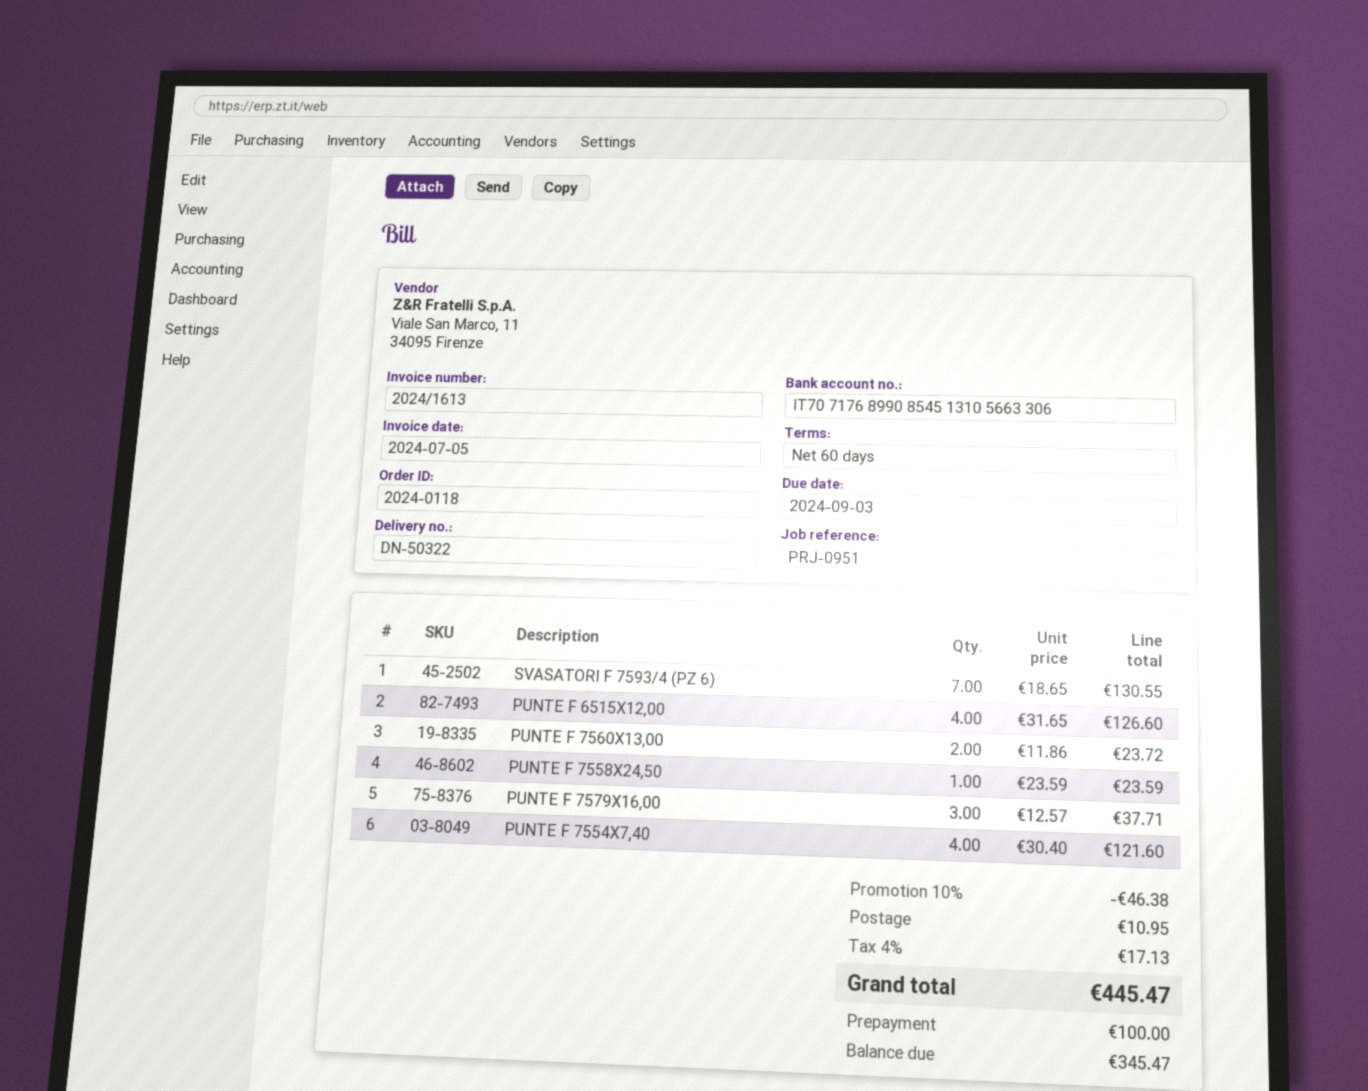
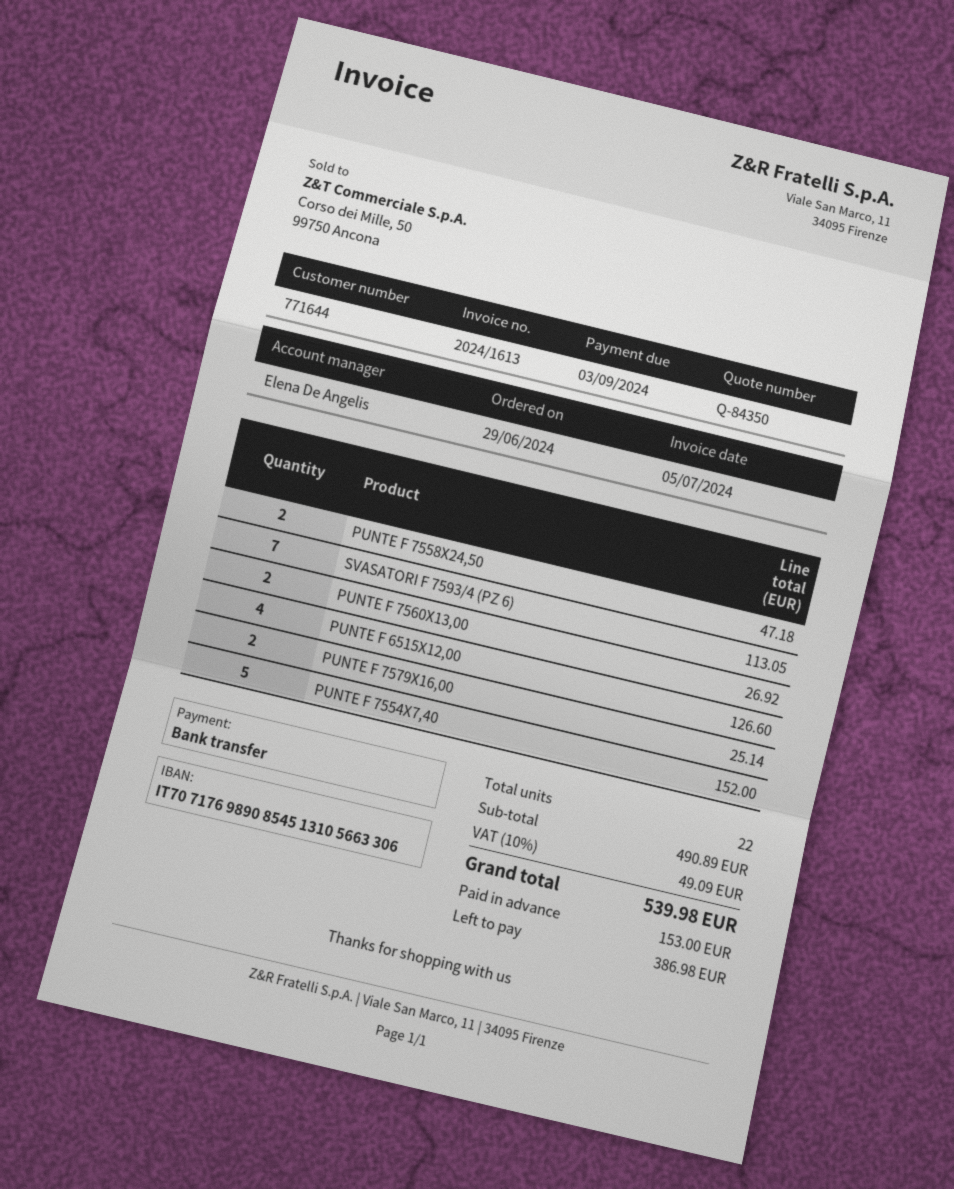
bank account: IT7071768990854513105663306 -> IT7071769890854513105663306
SVASATORI F 7593/4 (PZ 6): 7 for 130.55 -> 7 for 113.05
PUNTE F 7560X13,00: 2 for 23.72 -> 2 for 26.92
PUNTE F 7558X24,50: 1 for 23.59 -> 2 for 47.18
PUNTE F 7579X16,00: 3 for 37.71 -> 2 for 25.14
PUNTE F 7554X7,40: 4 for 121.60 -> 5 for 152.00
discount: 10% = 46.38 -> none
shipping: 10.95 -> none
tax: 4% = 17.13 -> 10% = 49.09
total: 445.47 -> 539.98
deposit: 100.00 -> 153.00
balance: 345.47 -> 386.98

